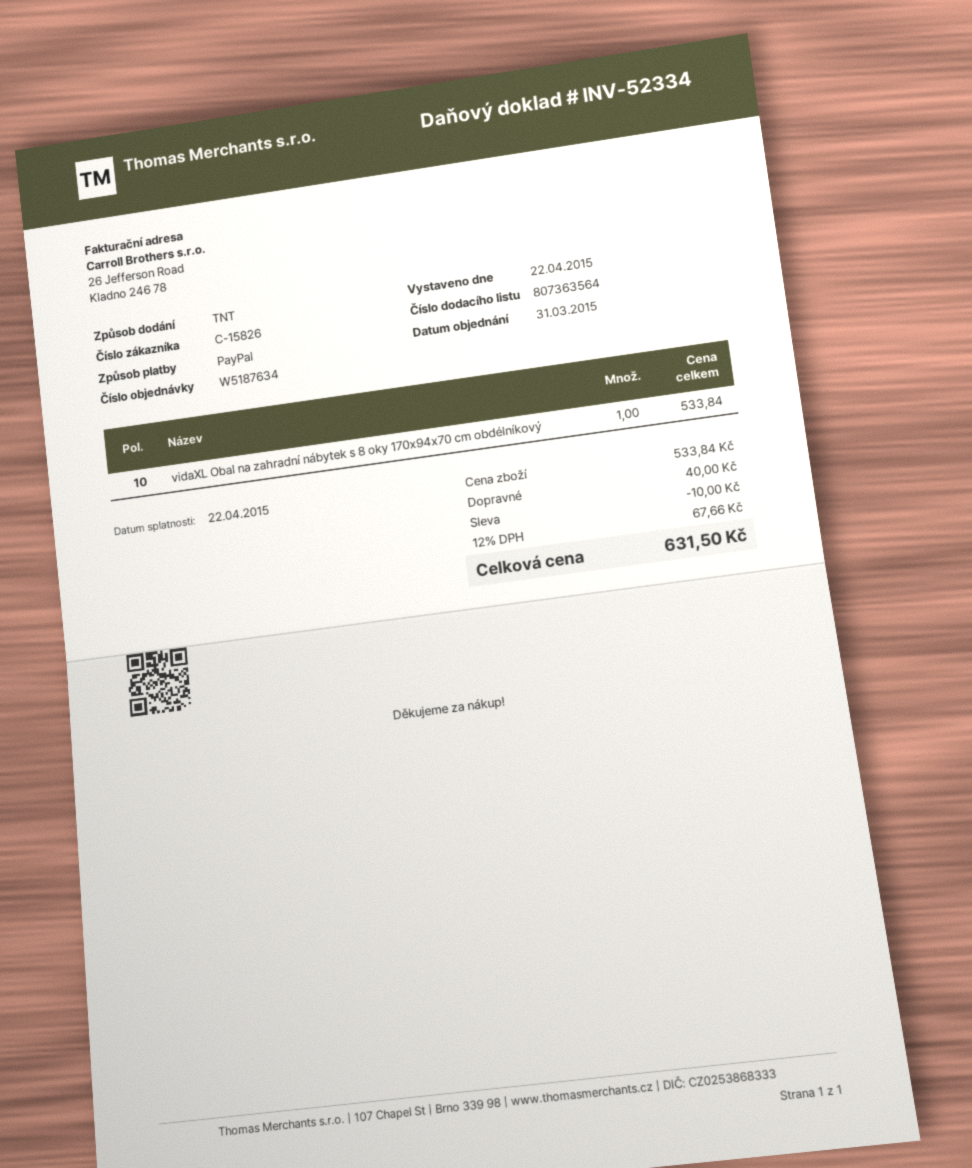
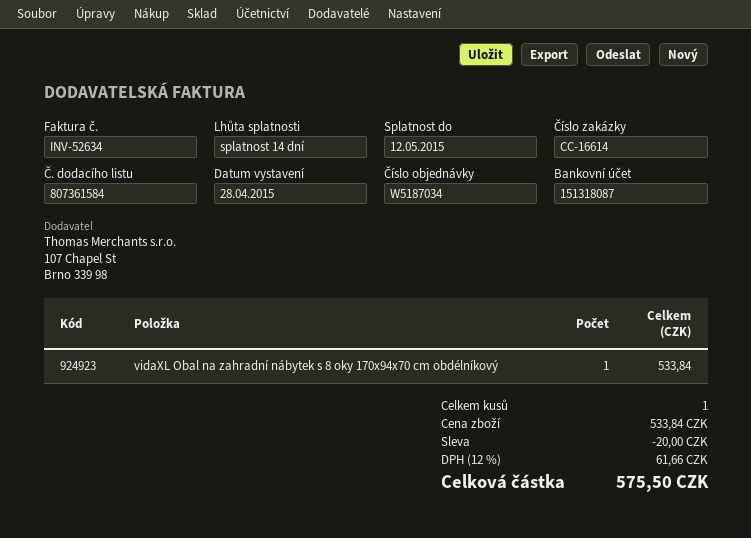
order number: W5187634 -> W5187034
delivery note number: 807363564 -> 807361584
invoice number: INV-52334 -> INV-52634
invoice date: 2015-04-22 -> 2015-04-28
due date: 2015-04-22 -> 2015-05-12
discount: 10.00 -> 20.00
shipping: 40.00 -> none
tax: 12% = 67.66 -> 12% = 61.66
total: 631.50 -> 575.50

